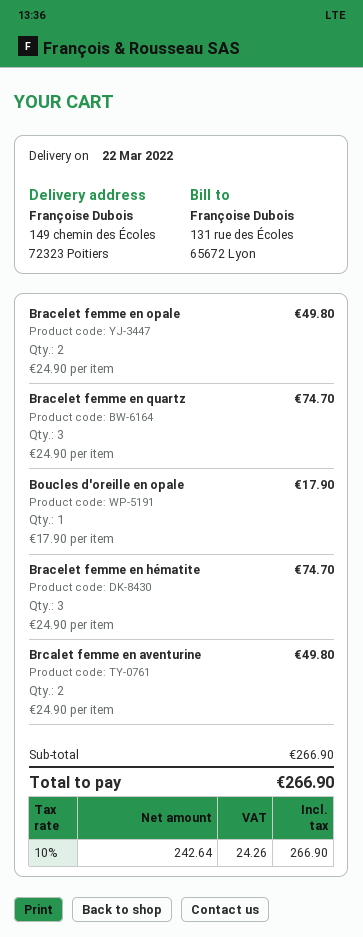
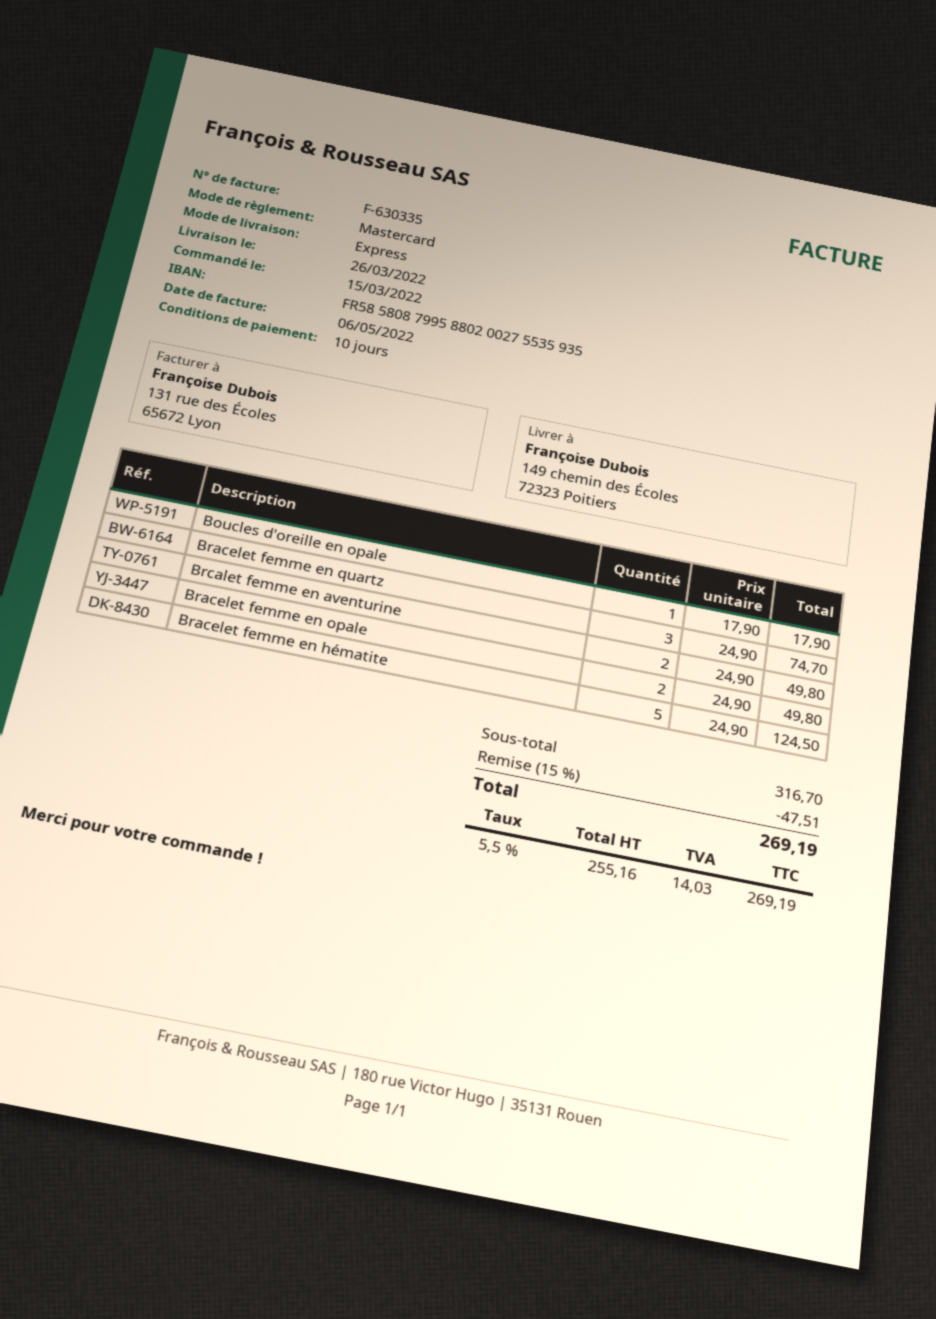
delivery date: 2022-03-22 -> 2022-03-26
Bracelet femme en hématite: 3 x 24.90 = 74.70 -> 5 x 24.90 = 124.50
subtotal: 266.90 -> 316.70
discount: none -> 15% = 47.51
net: 242.64 -> 255.16
tax: 10% = 24.26 -> 5.5% = 14.03
total: 266.90 -> 269.19

